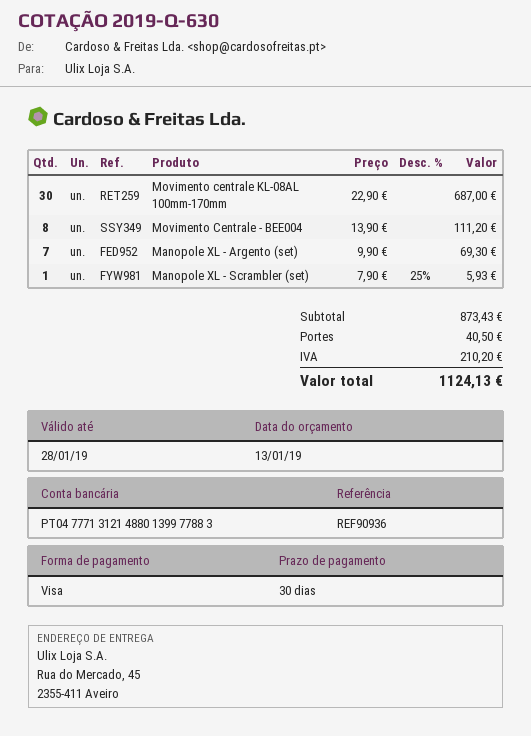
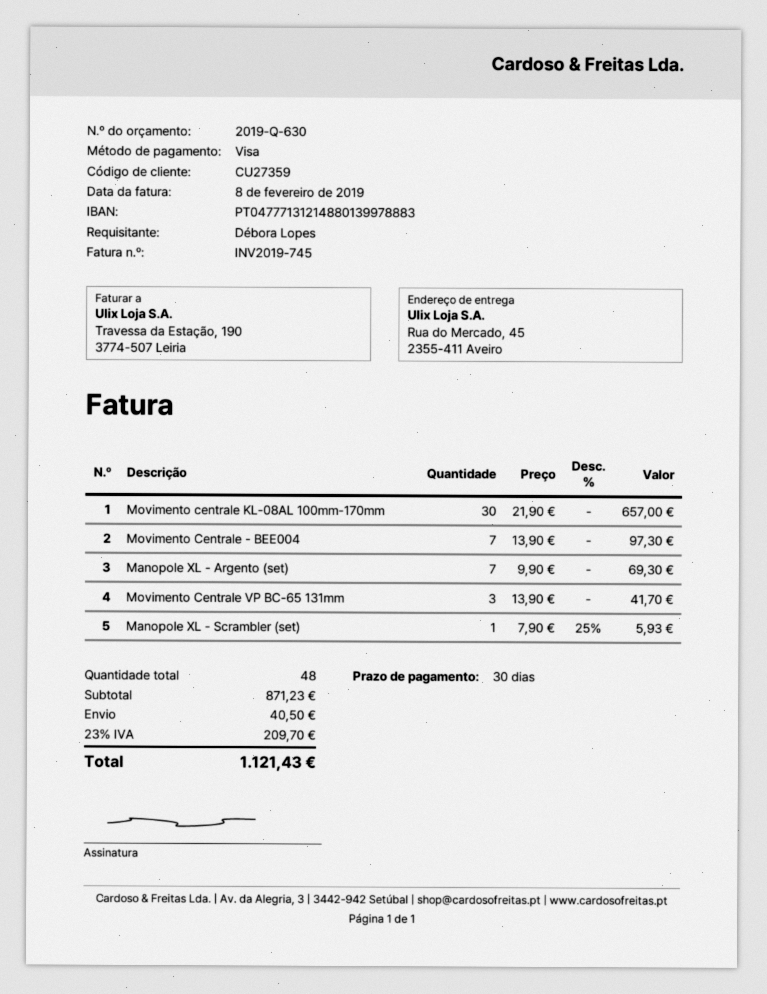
bank account: PT04777131214880139977883 -> PT04777131214880139978883
Movimento centrale KL-08AL 100mm-170mm: 30 x 22.90 = 687.00 -> 30 x 21.90 = 657.00
Movimento Centrale - BEE004: 8 x 13.90 = 111.20 -> 7 x 13.90 = 97.30
Movimento Centrale VP BC-65 131mm: none -> 3 x 13.90 = 41.70
subtotal: 873.43 -> 871.23
tax: 210.20 -> 209.70
total: 1124.13 -> 1121.43

